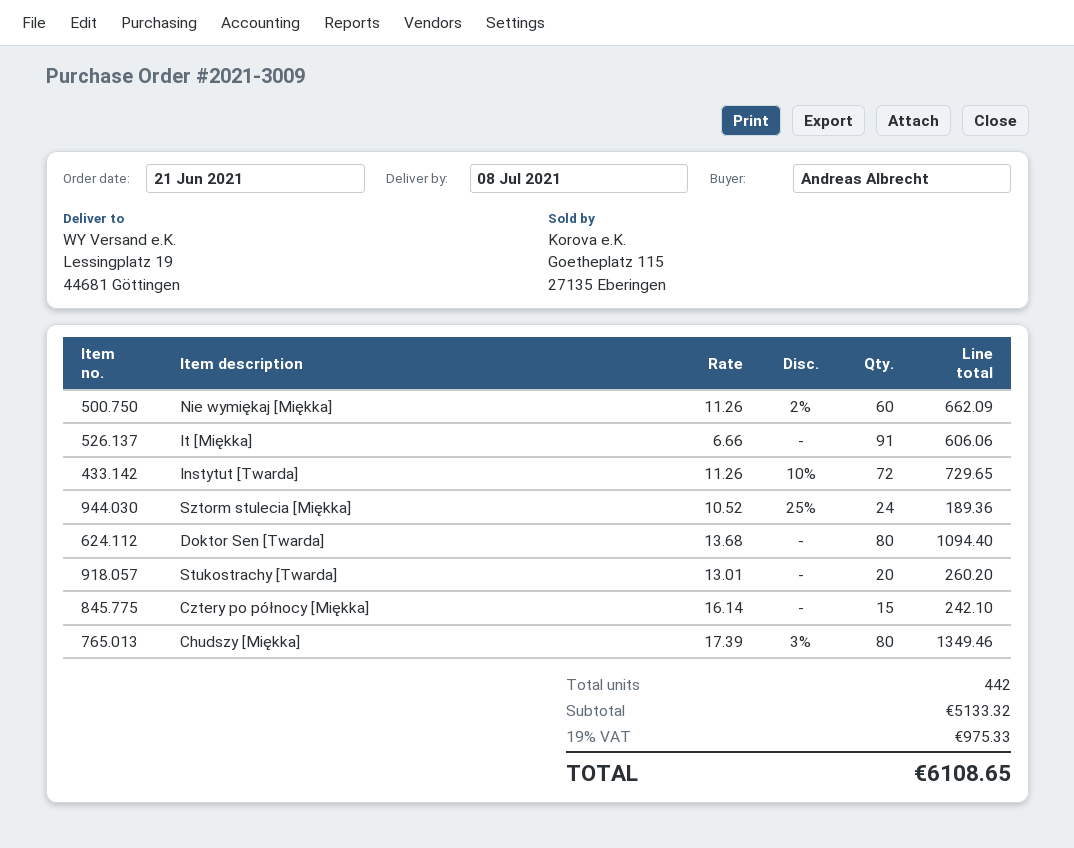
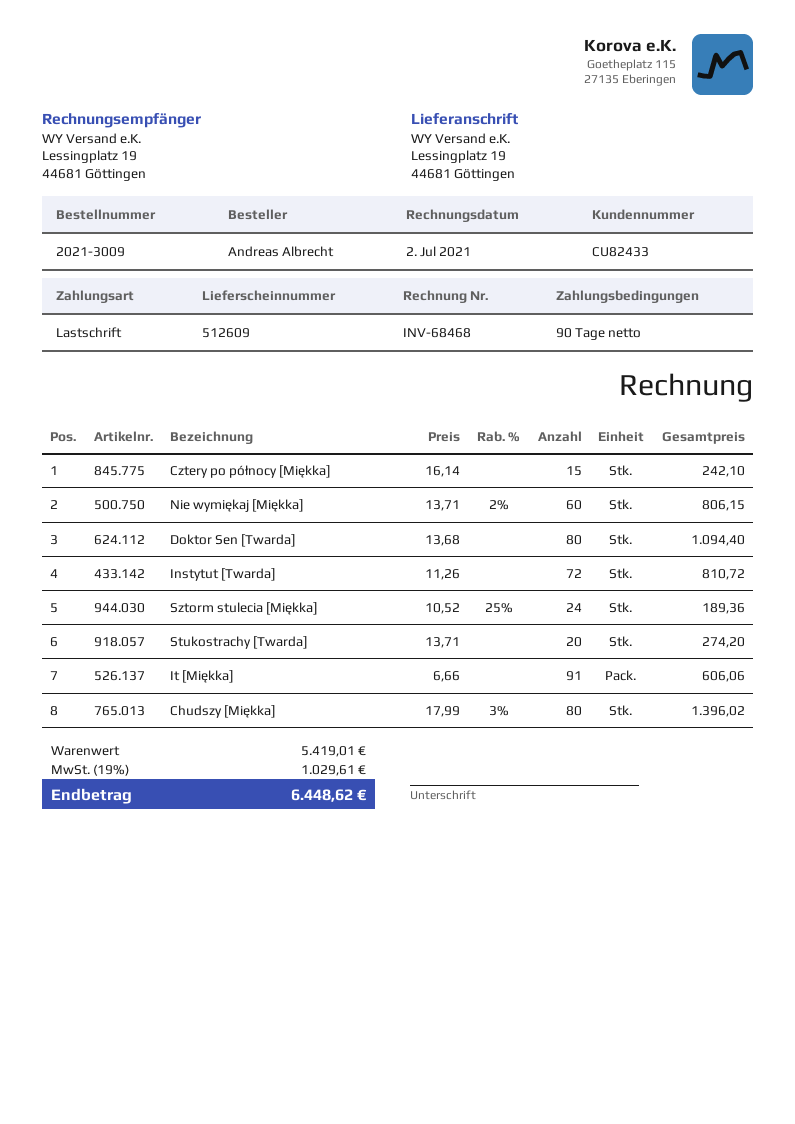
Nie wymiękaj [Miękka]: 60 x 11.26 - 2% = 662.09 -> 60 x 13.71 - 2% = 806.15
Instytut [Twarda]: 72 x 11.26 - 10% = 729.65 -> 72 x 11.26 = 810.72
Stukostrachy [Twarda]: 20 x 13.01 = 260.20 -> 20 x 13.71 = 274.20
Chudszy [Miękka]: 80 x 17.39 - 3% = 1349.46 -> 80 x 17.99 - 3% = 1396.02
subtotal: 5133.32 -> 5419.01
tax: 19% = 975.33 -> 19% = 1029.61
total: 6108.65 -> 6448.62

